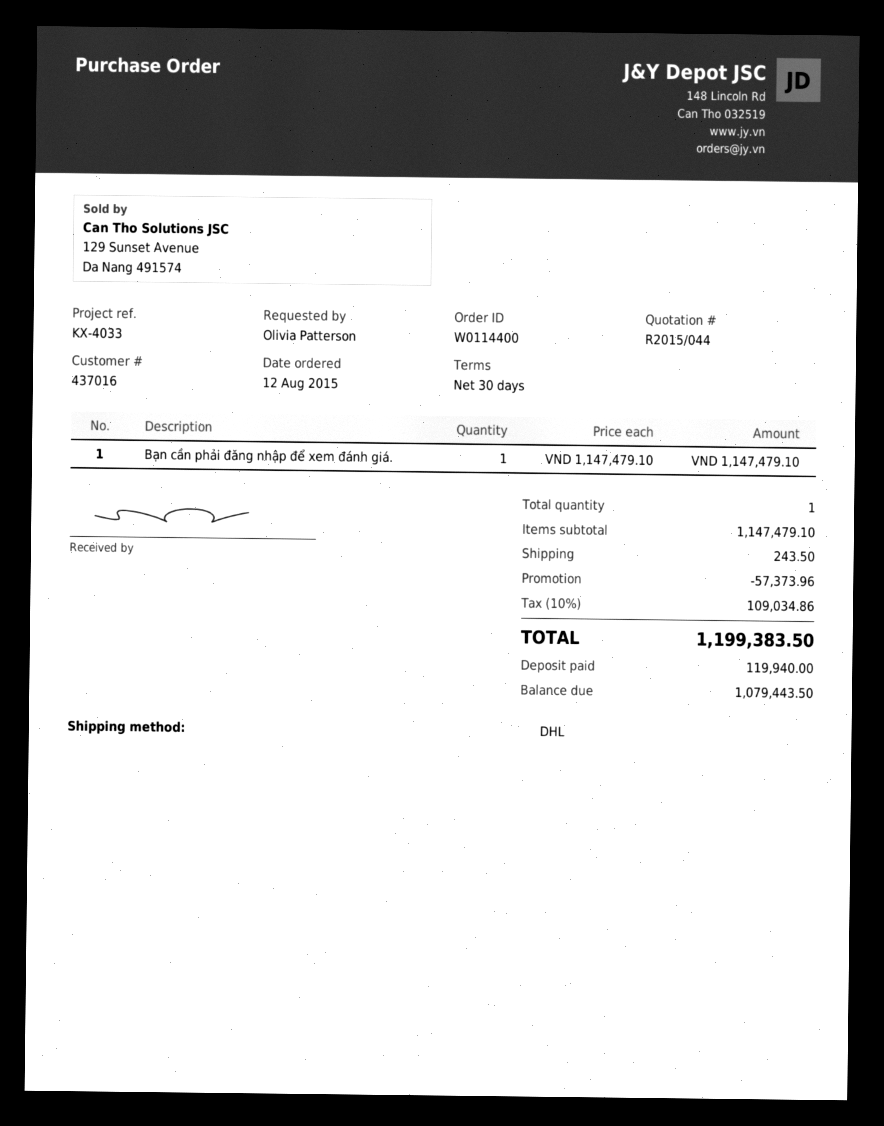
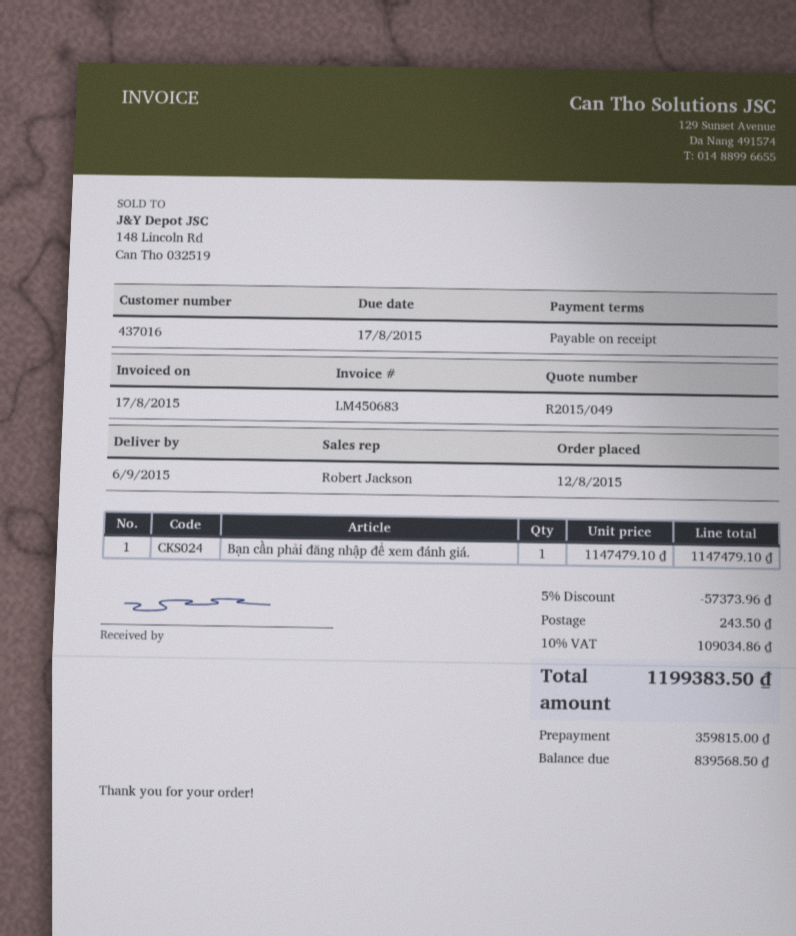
quote number: R2015/044 -> R2015/049
payment terms: 30 days -> on receipt
deposit: 119940.00 -> 359815.00
balance: 1079443.50 -> 839568.50

